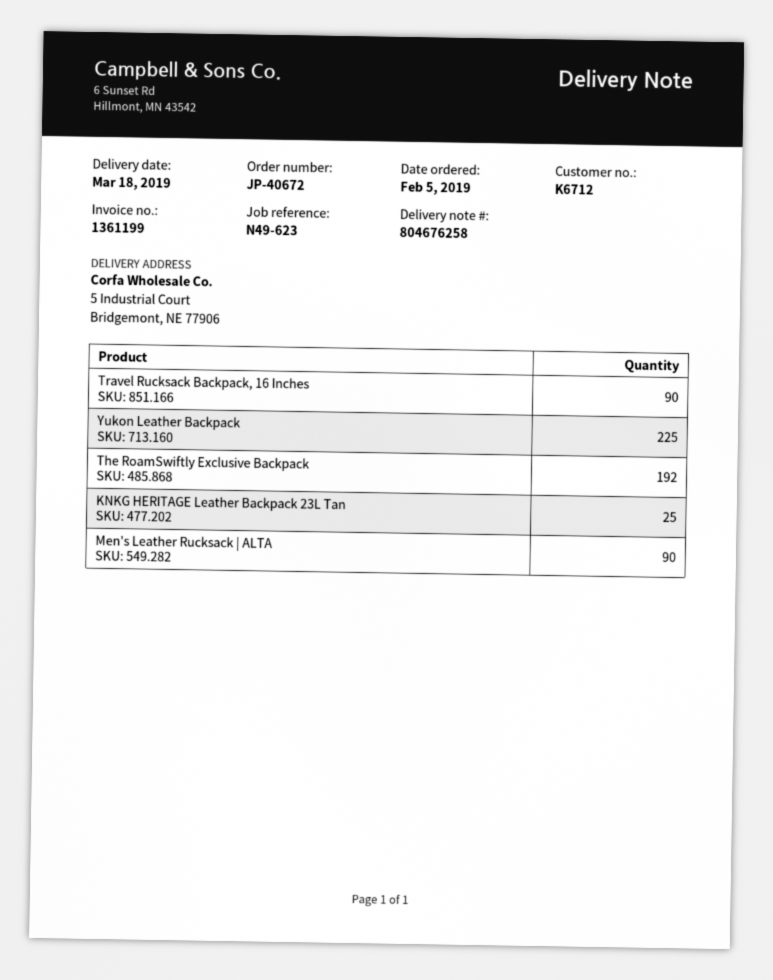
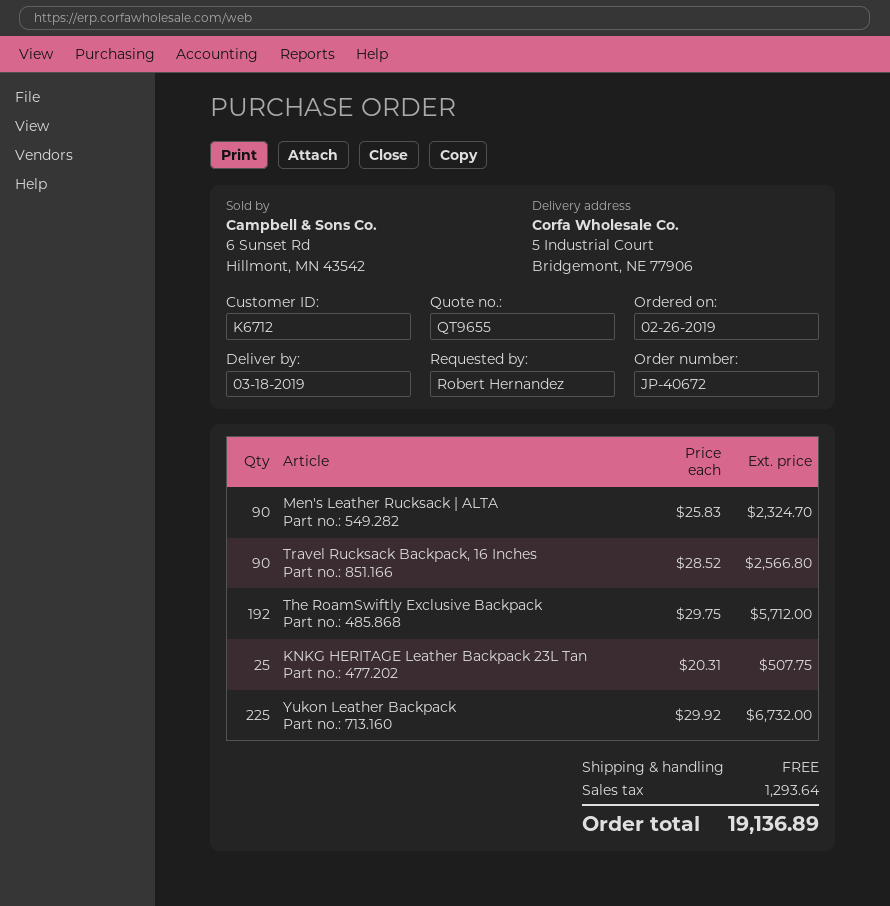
order date: 2019-02-05 -> 2019-02-26

